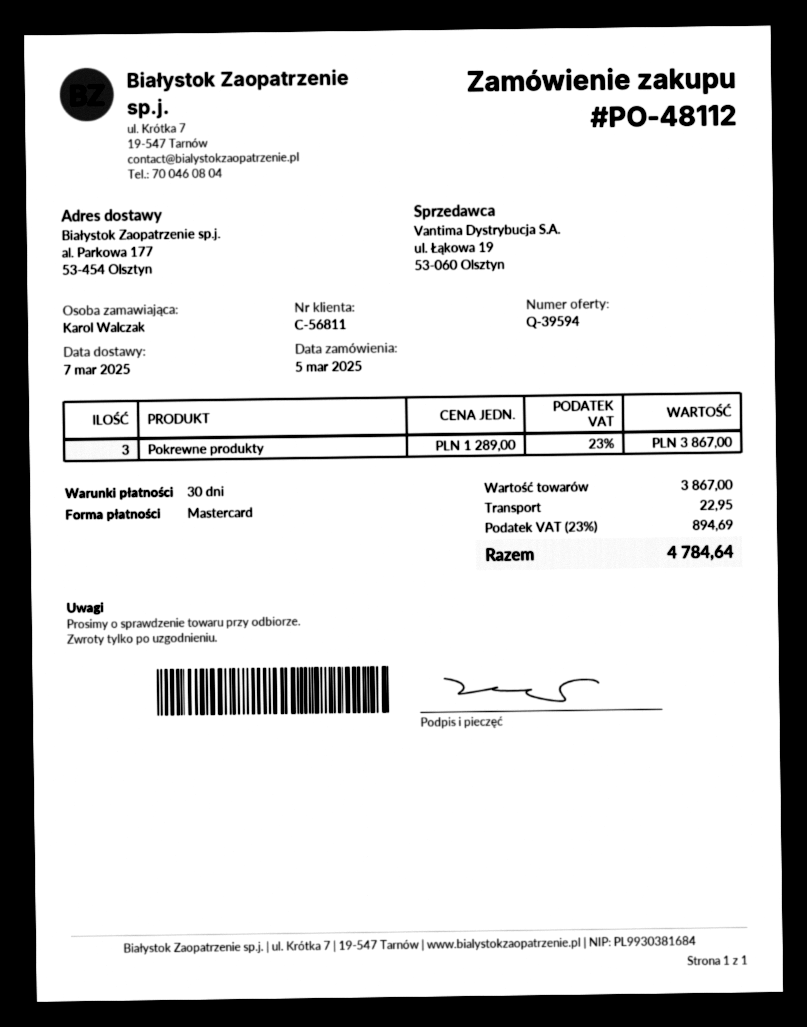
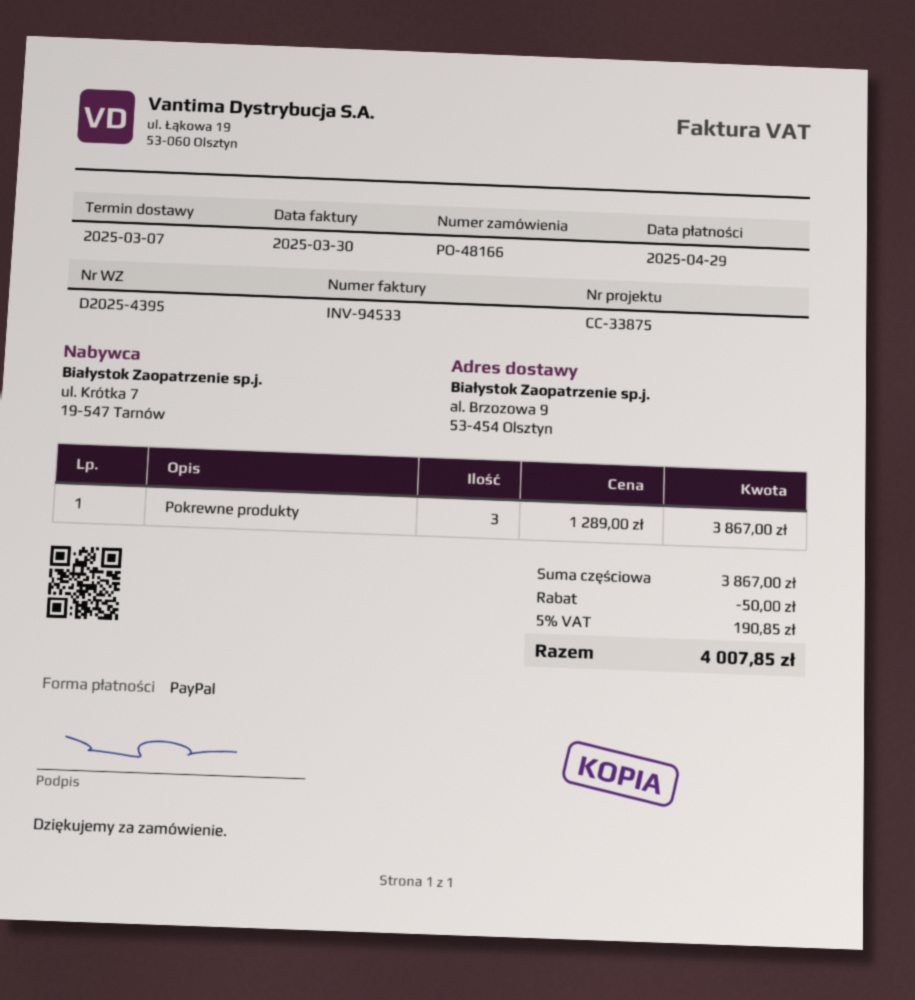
order number: PO-48112 -> PO-48166
payment method: Mastercard -> PayPal
ship to: al. Parkowa 177, 53-454 Olsztyn -> al. Brzozowa 9, 53-454 Olsztyn
discount: none -> 50.00
shipping: 22.95 -> none
tax: 23% = 894.69 -> 5% = 190.85
total: 4784.64 -> 4007.85

